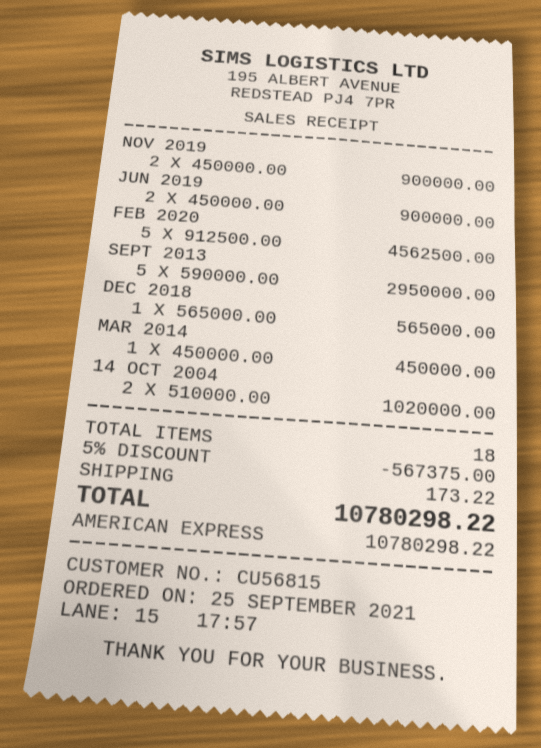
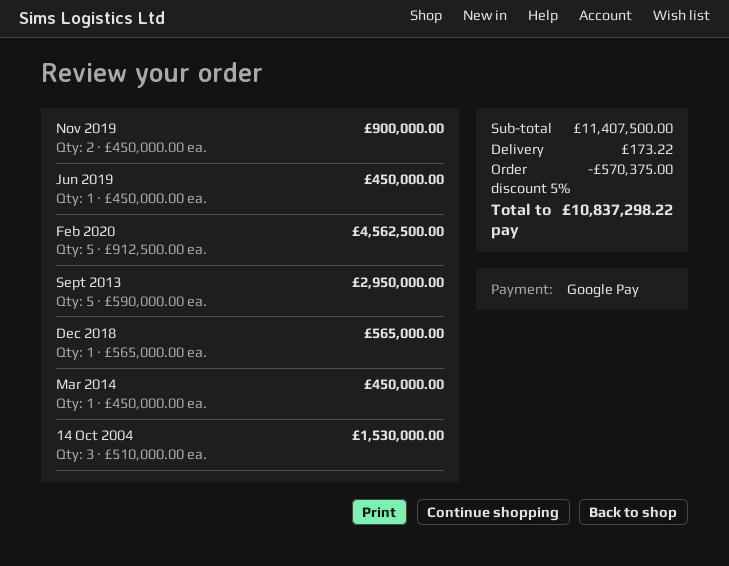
payment method: American Express -> Google Pay
JUN 2019: 2 x 450000.00 = 900000.00 -> 1 x 450000.00 = 450000.00
14 OCT 2004: 2 x 510000.00 = 1020000.00 -> 3 x 510000.00 = 1530000.00
discount: 5% = 567375.00 -> 5% = 570375.00
total: 10780298.22 -> 10837298.22

